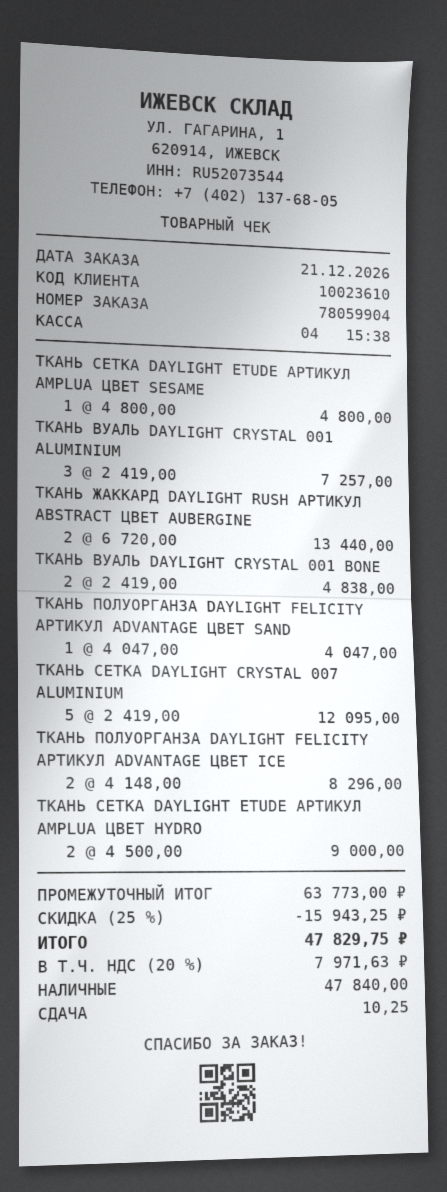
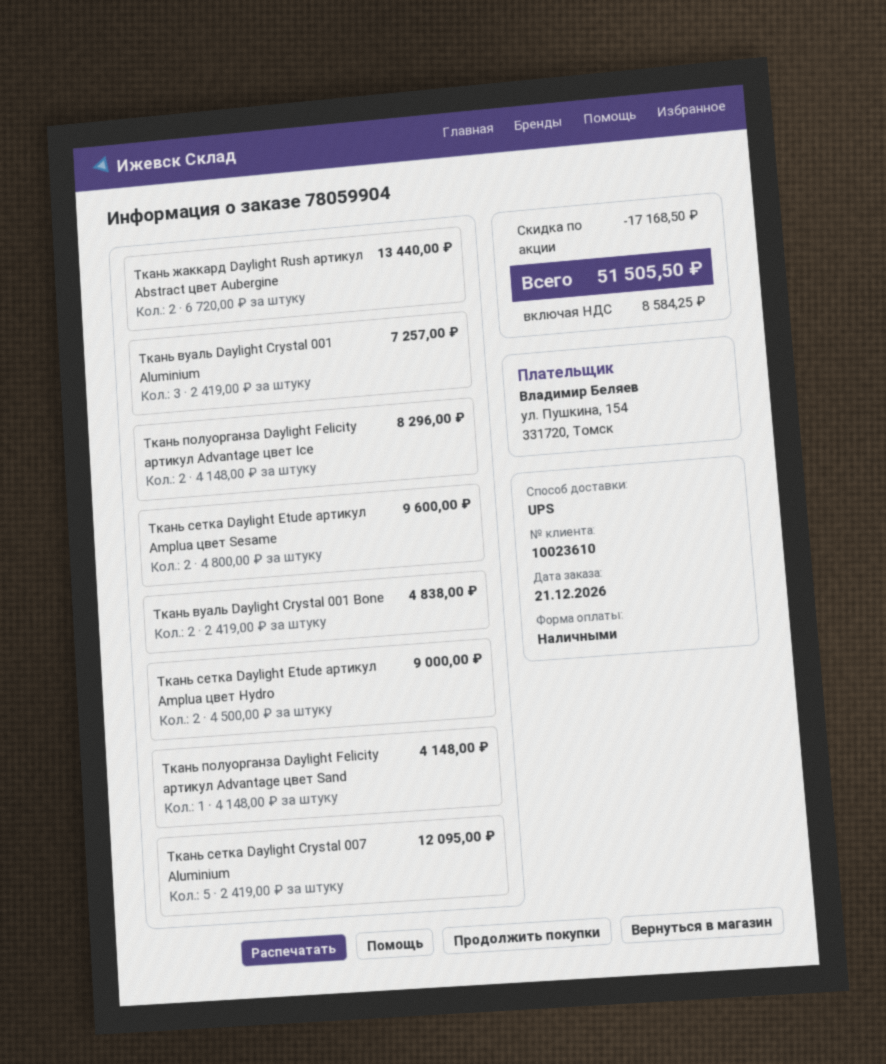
ТКАНЬ СЕТКА DAYLIGHT ETUDE АРТИКУЛ AMPLUA ЦВЕТ SESAME: 1 x 4800.00 = 4800.00 -> 2 x 4800.00 = 9600.00
ТКАНЬ ПОЛУОРГАНЗА DAYLIGHT FELICITY АРТИКУЛ ADVANTAGE ЦВЕТ SAND: 1 x 4047.00 = 4047.00 -> 1 x 4148.00 = 4148.00
discount: 15943.25 -> 17168.50
tax: 7971.63 -> 8584.25
total: 47829.75 -> 51505.50

